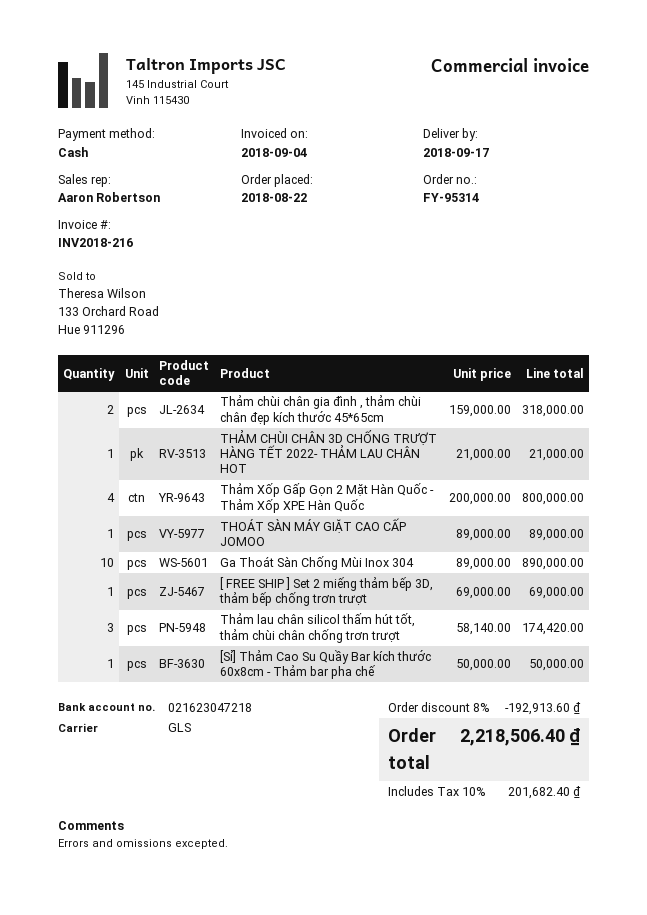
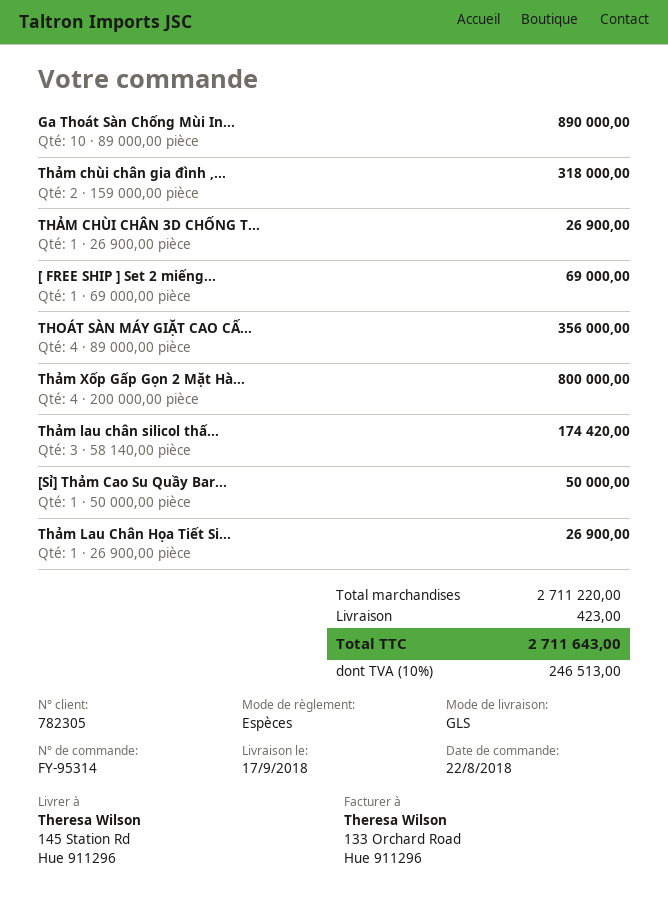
THẢM CHÙI CHÂN 3D CHỐNG TRƯỢT HÀNG TẾT 2022- THẢM LAU CHÂN HOT: 1 x 21000.00 = 21000.00 -> 1 x 26900.00 = 26900.00
THOÁT SÀN MÁY GIẶT CAO CẤP JOMOO: 1 x 89000.00 = 89000.00 -> 4 x 89000.00 = 356000.00
Thảm Lau Chân Họa Tiết Si...: none -> 1 x 26900.00 = 26900.00
discount: 8% = 192913.60 -> none
shipping: none -> 423.00
tax: 10% = 201682.40 -> 10% = 246513.00
total: 2218506.40 -> 2711643.00

